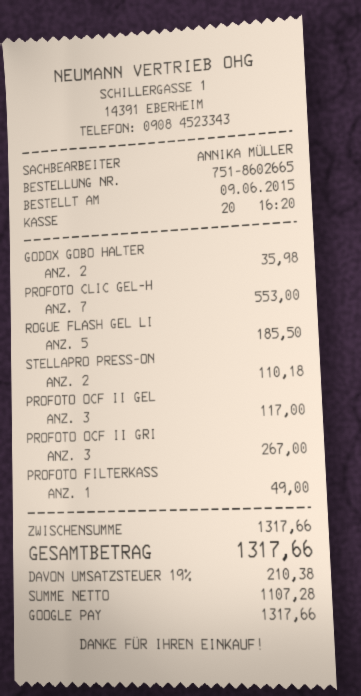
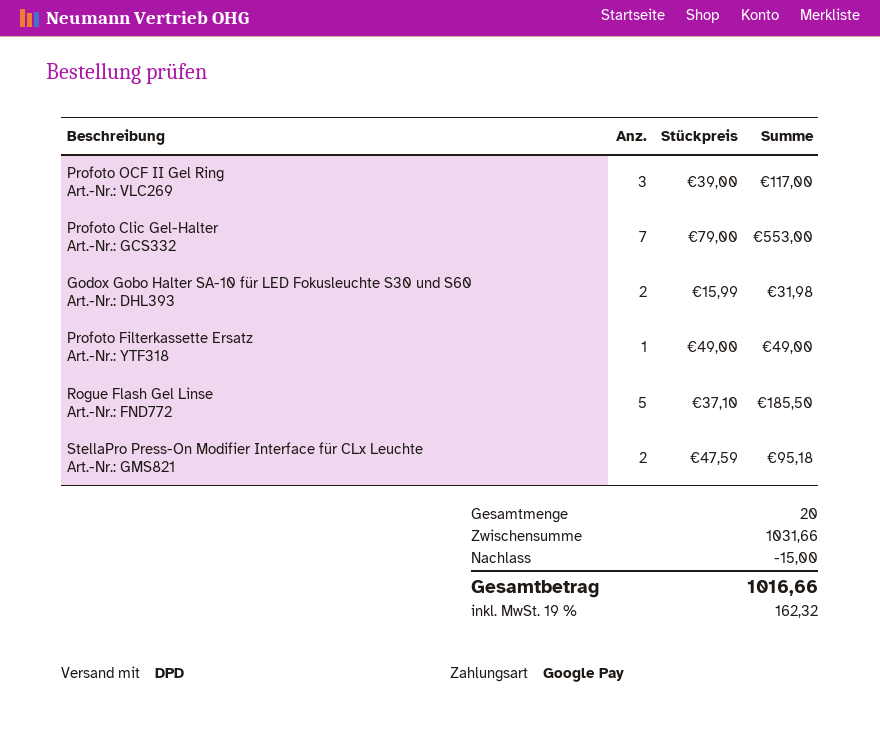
GODOX GOBO HALTER: 2 for 35.98 -> 2 for 31.98
STELLAPRO PRESS-ON: 2 for 110.18 -> 2 for 95.18
PROFOTO OCF II GRI: 3 for 267.00 -> none
subtotal: 1317.66 -> 1031.66
discount: none -> 15.00
tax: 19% = 210.38 -> 19% = 162.32
total: 1317.66 -> 1016.66

